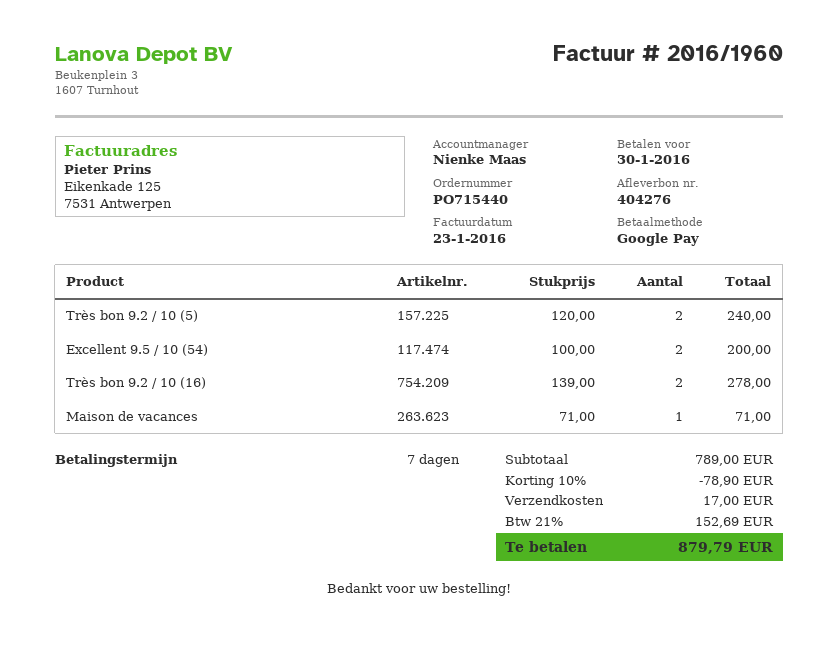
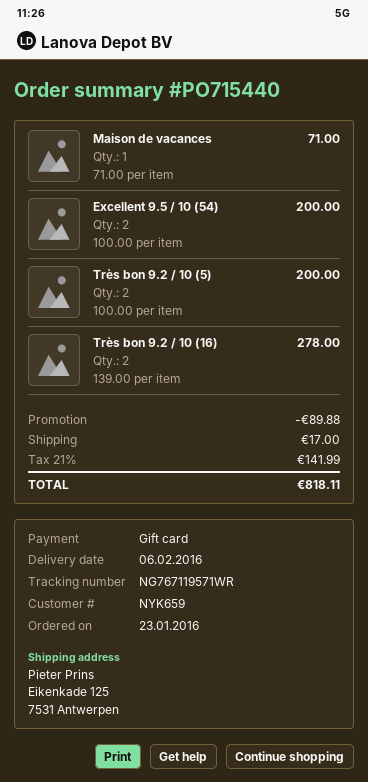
payment method: Google Pay -> gift card
Très bon 9.2 / 10 (5): 2 x 120.00 = 240.00 -> 2 x 100.00 = 200.00
discount: 78.90 -> 89.88
tax: 21% = 152.69 -> 21% = 141.99
total: 879.79 -> 818.11

